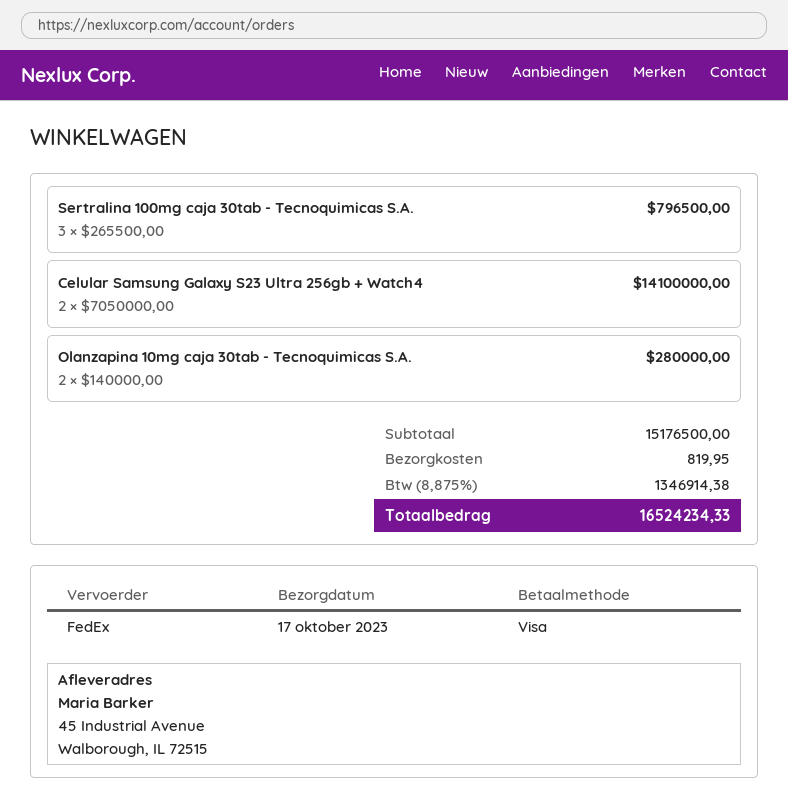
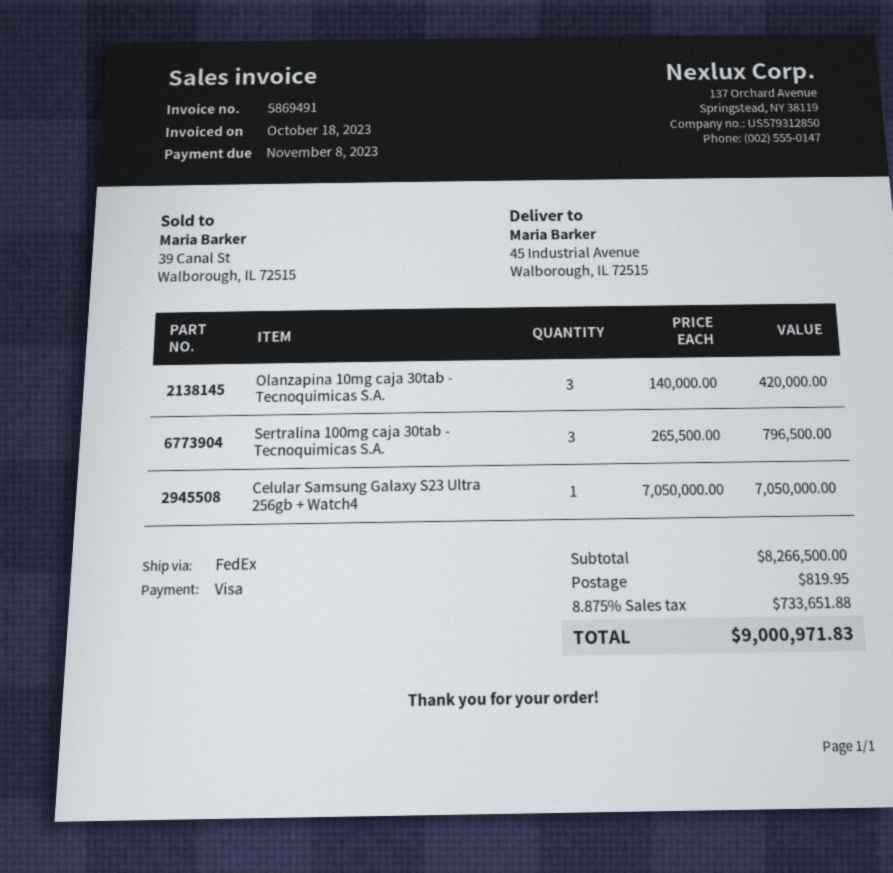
Celular Samsung Galaxy S23 Ultra 256gb + Watch4: 2 x 7050000.00 = 14100000.00 -> 1 x 7050000.00 = 7050000.00
Olanzapina 10mg caja 30tab - Tecnoquimicas S.A.: 2 x 140000.00 = 280000.00 -> 3 x 140000.00 = 420000.00
subtotal: 15176500.00 -> 8266500.00
tax: 8.875% = 1346914.38 -> 8.875% = 733651.88
total: 16524234.33 -> 9000971.83

